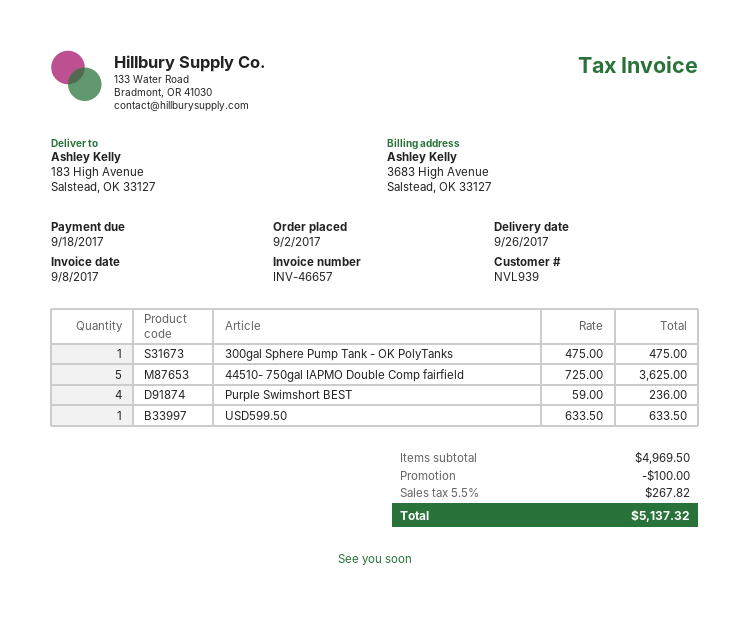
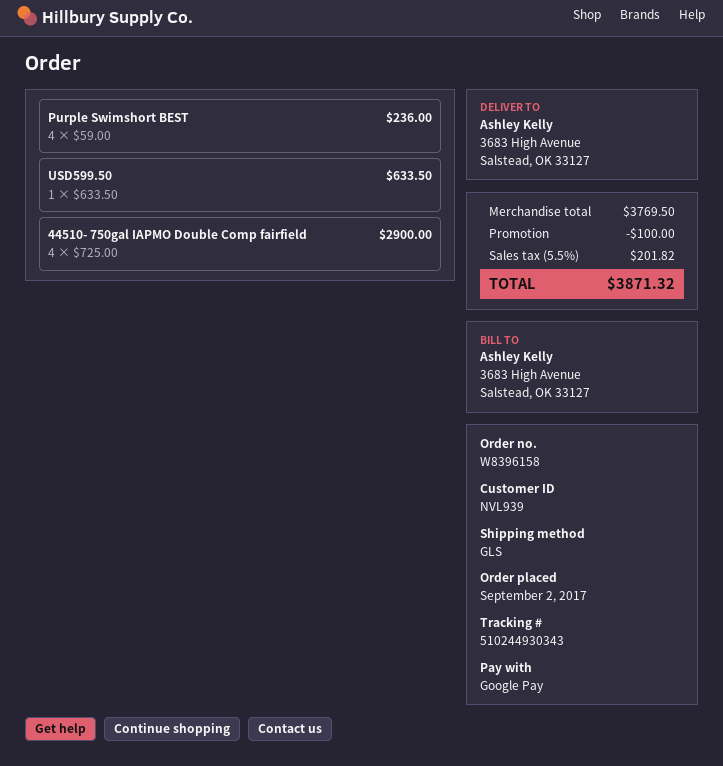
ship to: 183 High Avenue, Salstead, OK 33127 -> 3683 High Avenue, Salstead, OK 33127
300gal Sphere Pump Tank - OK PolyTanks: 1 x 475.00 = 475.00 -> none
44510- 750gal IAPMO Double Comp fairfield: 5 x 725.00 = 3625.00 -> 4 x 725.00 = 2900.00
subtotal: 4969.50 -> 3769.50
tax: 5.5% = 267.82 -> 5.5% = 201.82
total: 5137.32 -> 3871.32

